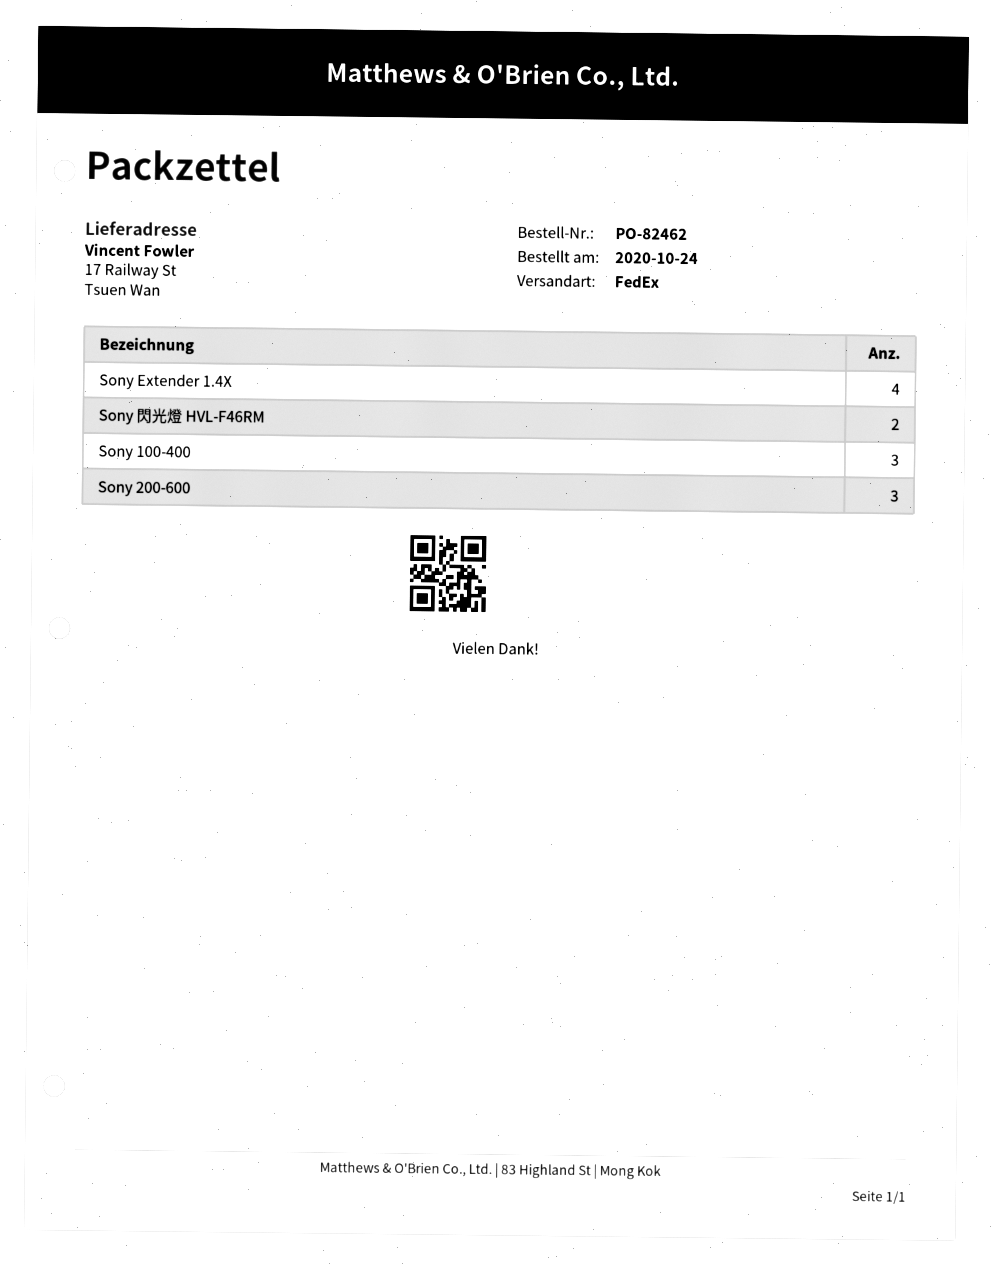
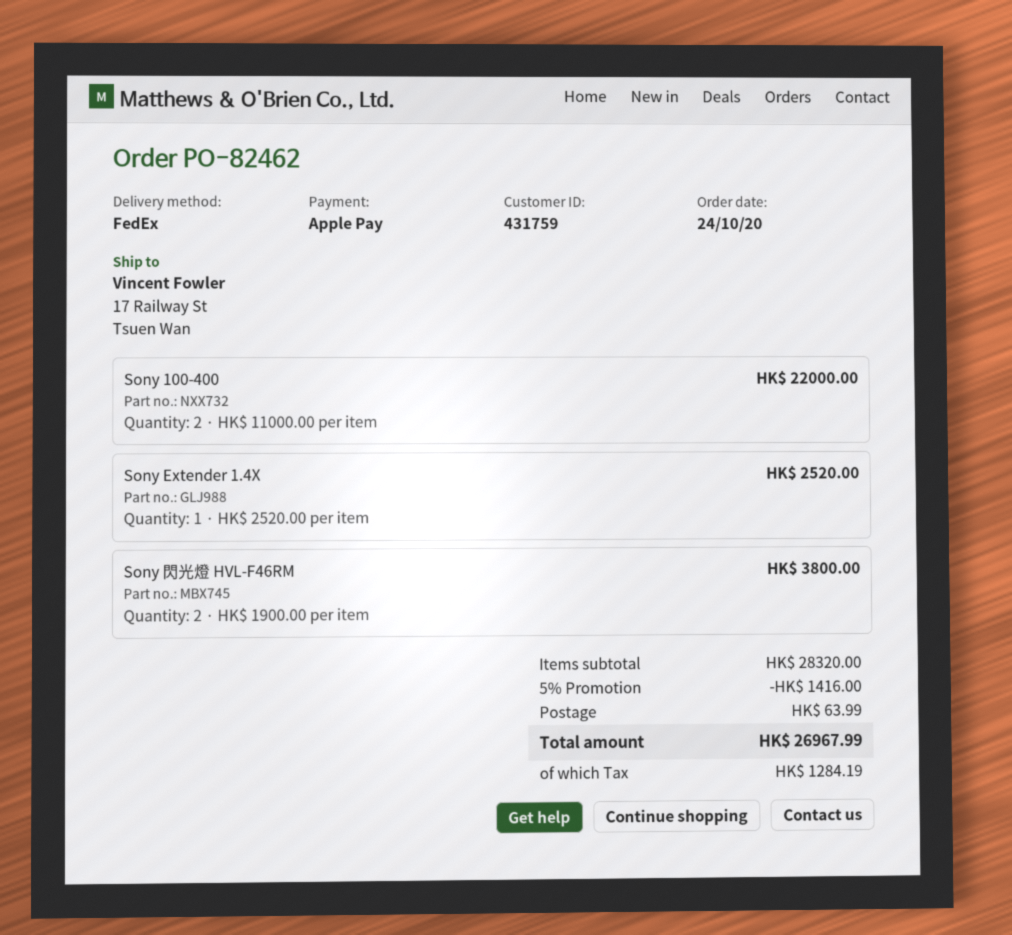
Sony Extender 1.4X: 4 -> 1
Sony 100-400: 3 -> 2
Sony 200-600: 3 -> none

